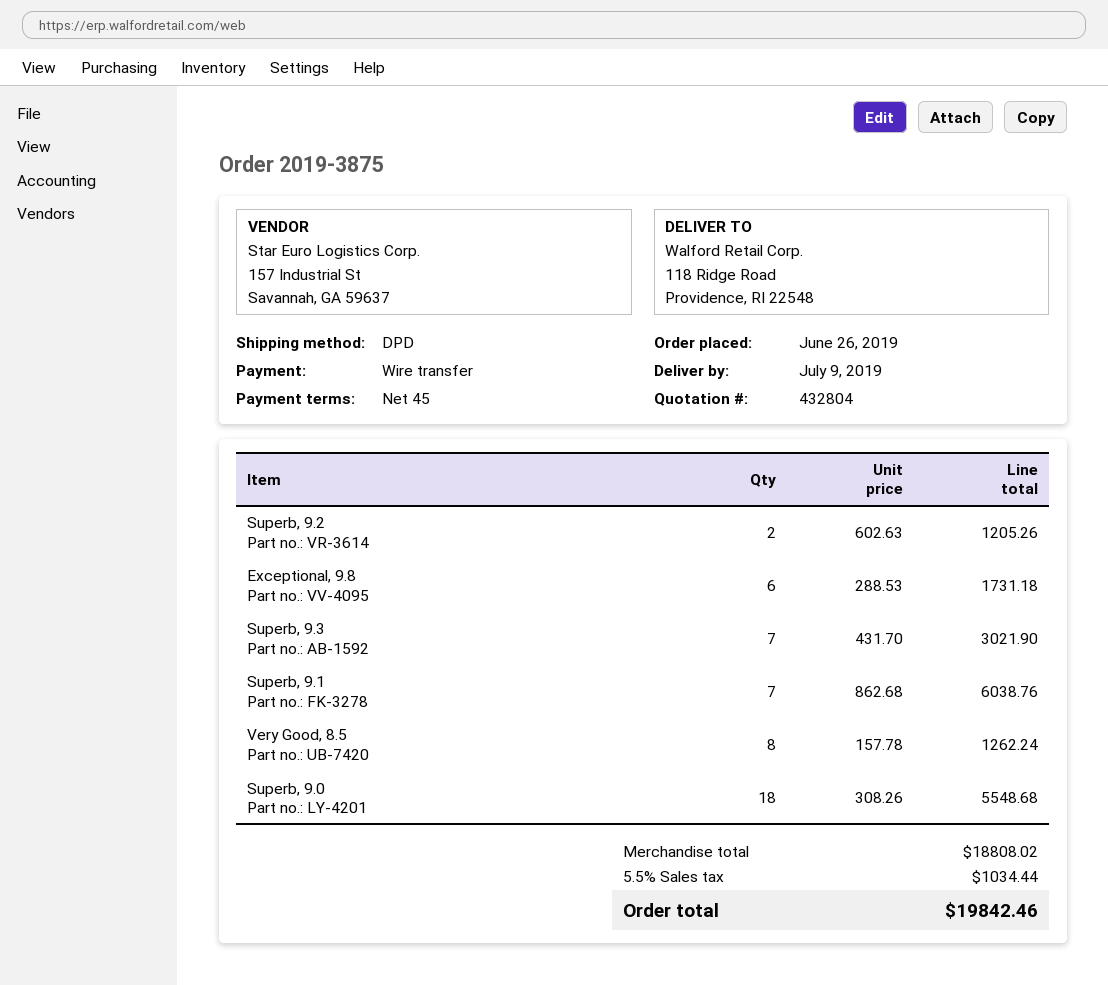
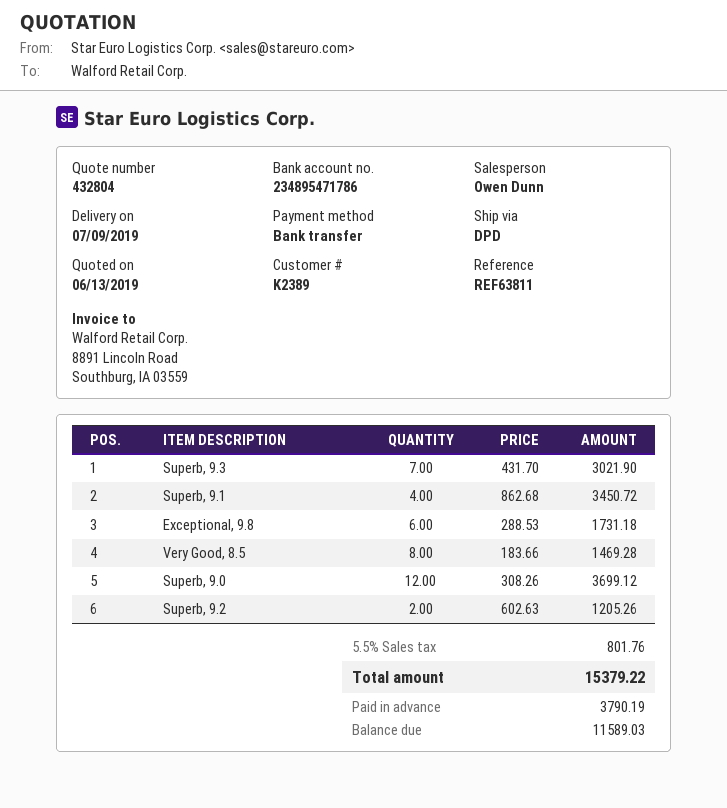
Superb, 9.1: 7 x 862.68 = 6038.76 -> 4 x 862.68 = 3450.72
Very Good, 8.5: 8 x 157.78 = 1262.24 -> 8 x 183.66 = 1469.28
Superb, 9.0: 18 x 308.26 = 5548.68 -> 12 x 308.26 = 3699.12
tax: 5.5% = 1034.44 -> 5.5% = 801.76
total: 19842.46 -> 15379.22

